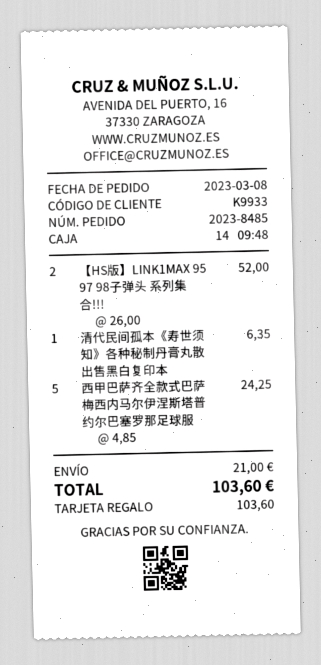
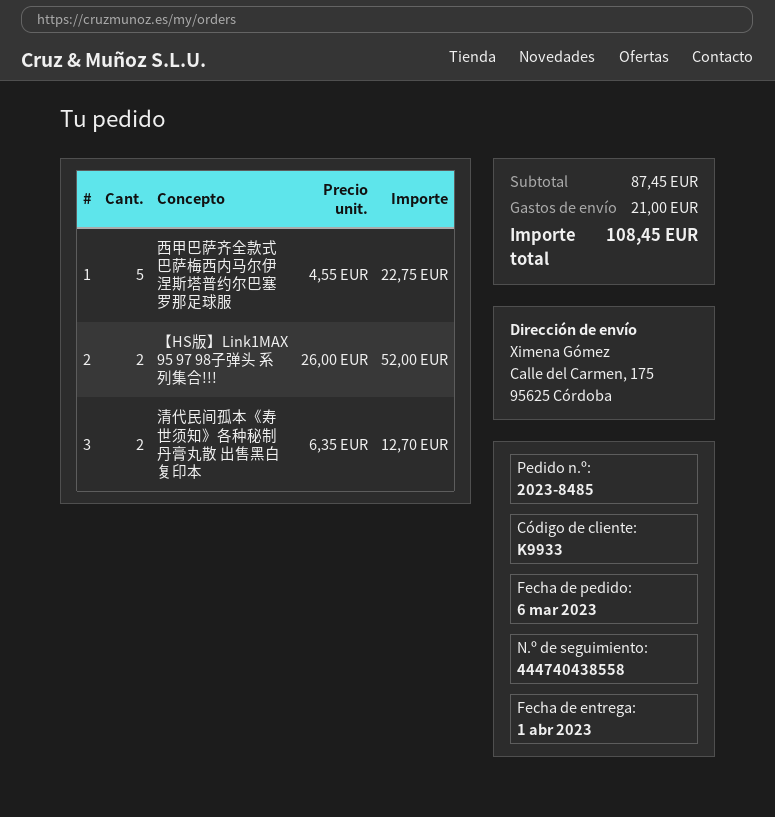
order date: 2023-03-08 -> 2023-03-06
清代民间孤本《寿世须知》各种秘制丹膏丸散 出售黑白复印本: 1 x 6.35 = 6.35 -> 2 x 6.35 = 12.70
西甲巴萨齐全款式巴萨梅西内马尔伊涅斯塔普约尔巴塞罗那足球服: 5 x 4.85 = 24.25 -> 5 x 4.55 = 22.75
total: 103.60 -> 108.45

